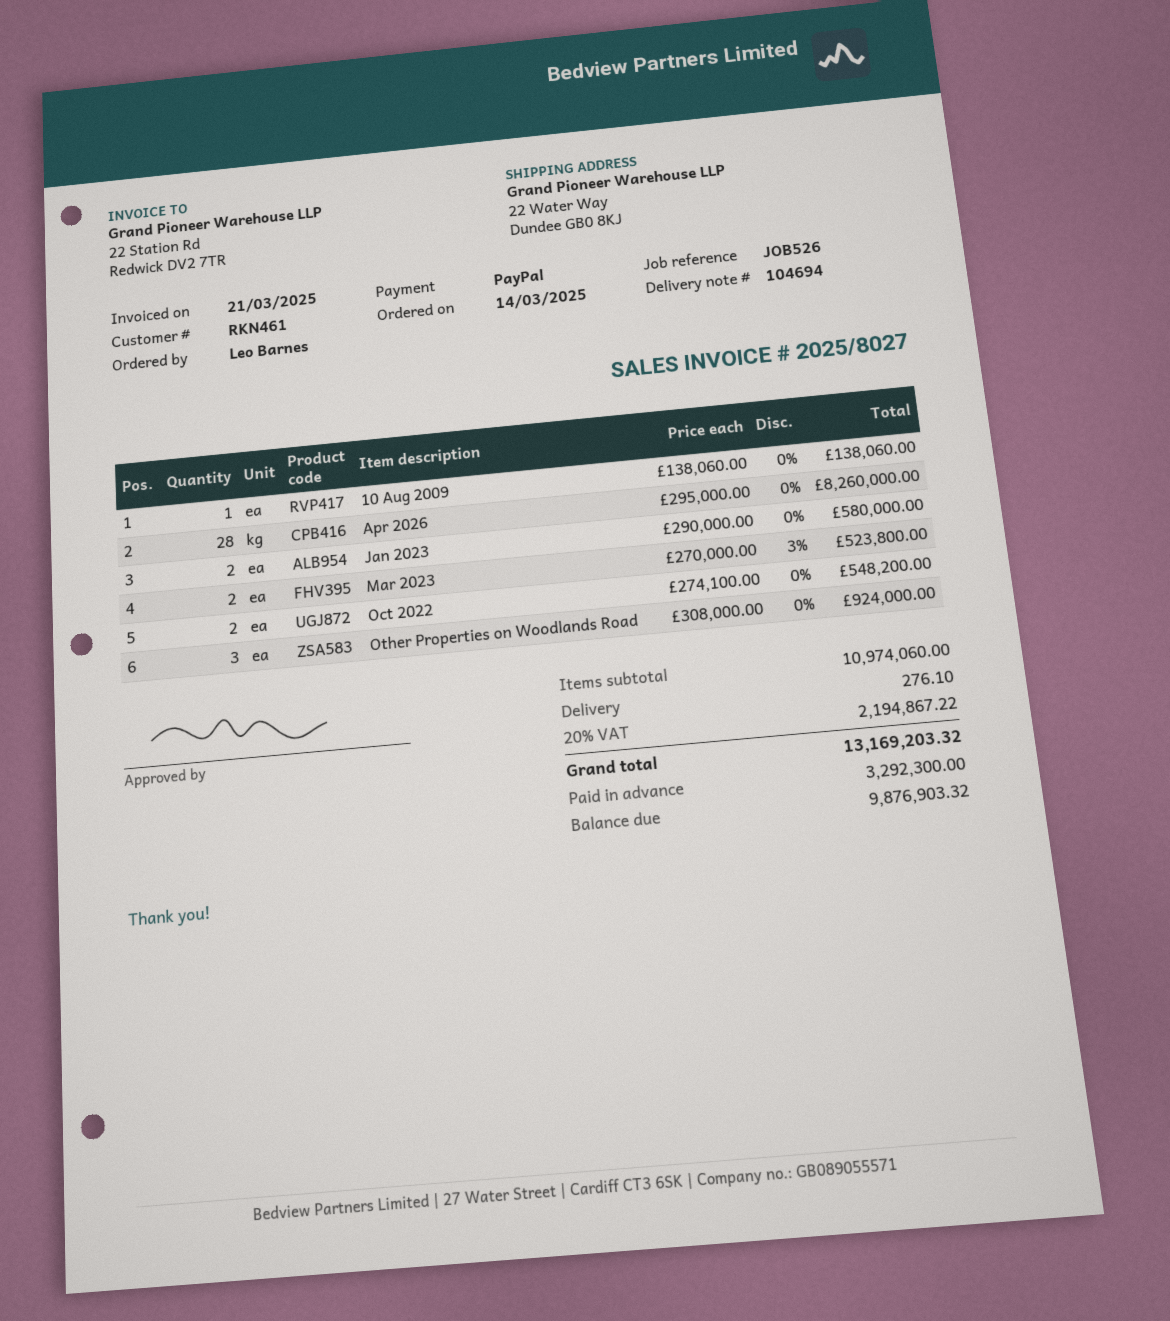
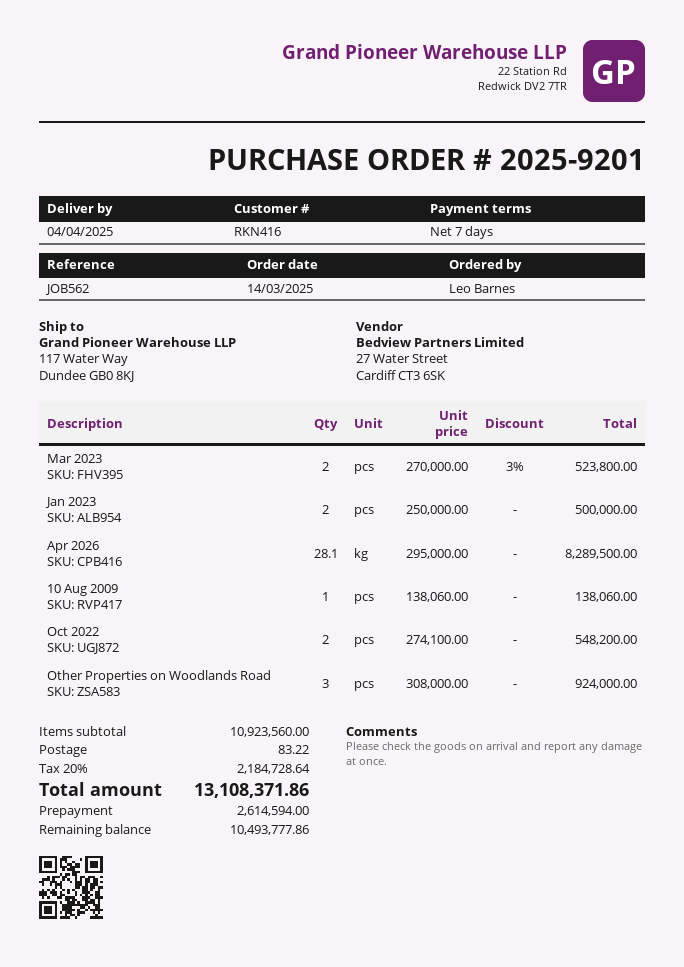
customer number: RKN461 -> RKN416
reference: JOB526 -> JOB562
ship to: 22 Water Way, Dundee GB0 8KJ -> 117 Water Way, Dundee GB0 8KJ
Apr 2026: 28 x 295000.00 = 8260000.00 -> 28.1 x 295000.00 = 8289500.00
Jan 2023: 2 x 290000.00 = 580000.00 -> 2 x 250000.00 = 500000.00
subtotal: 10974060.00 -> 10923560.00
shipping: 276.10 -> 83.22
tax: 20% = 2194867.22 -> 20% = 2184728.64
total: 13169203.32 -> 13108371.86
deposit: 3292300.00 -> 2614594.00
balance: 9876903.32 -> 10493777.86

